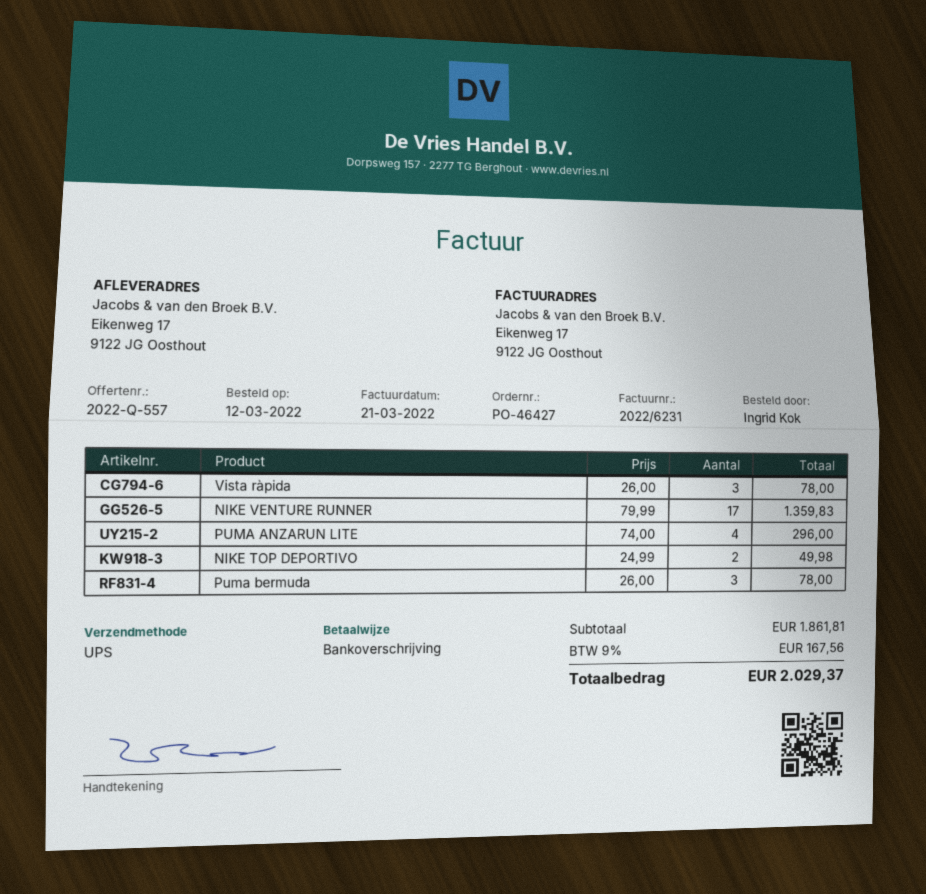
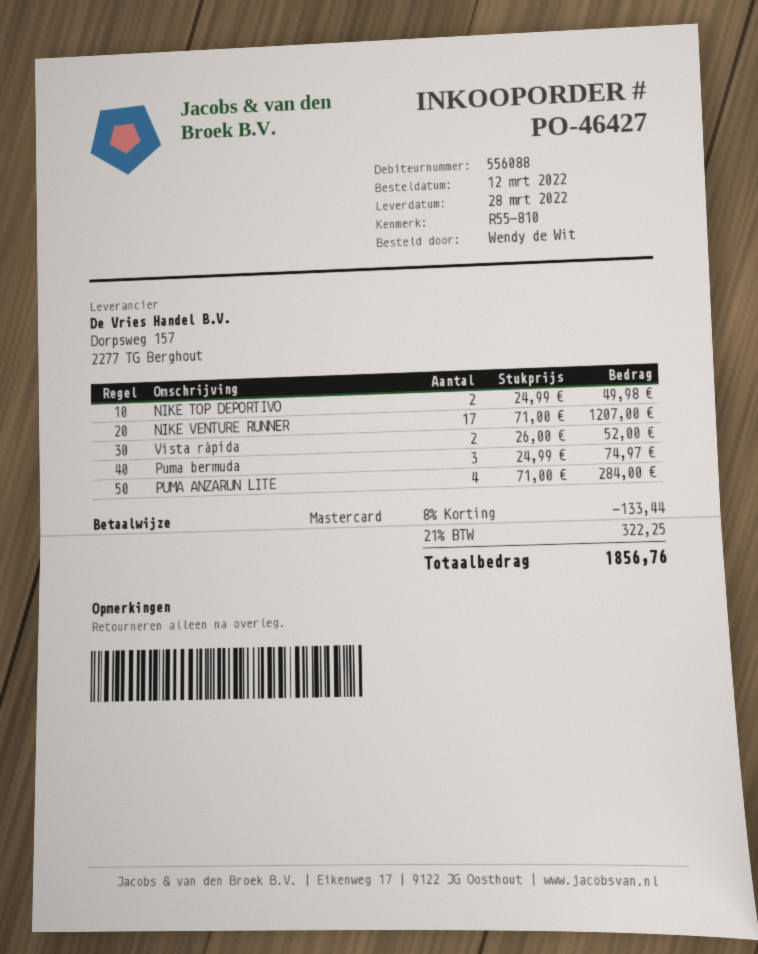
ordered by: Ingrid Kok -> Wendy de Wit
payment method: bank transfer -> Mastercard
Vista ràpida: 3 x 26.00 = 78.00 -> 2 x 26.00 = 52.00
NIKE VENTURE RUNNER: 17 x 79.99 = 1359.83 -> 17 x 71.00 = 1207.00
PUMA ANZARUN LITE: 4 x 74.00 = 296.00 -> 4 x 71.00 = 284.00
Puma bermuda: 3 x 26.00 = 78.00 -> 3 x 24.99 = 74.97
discount: none -> 8% = 133.44
tax: 9% = 167.56 -> 21% = 322.25
total: 2029.37 -> 1856.76

